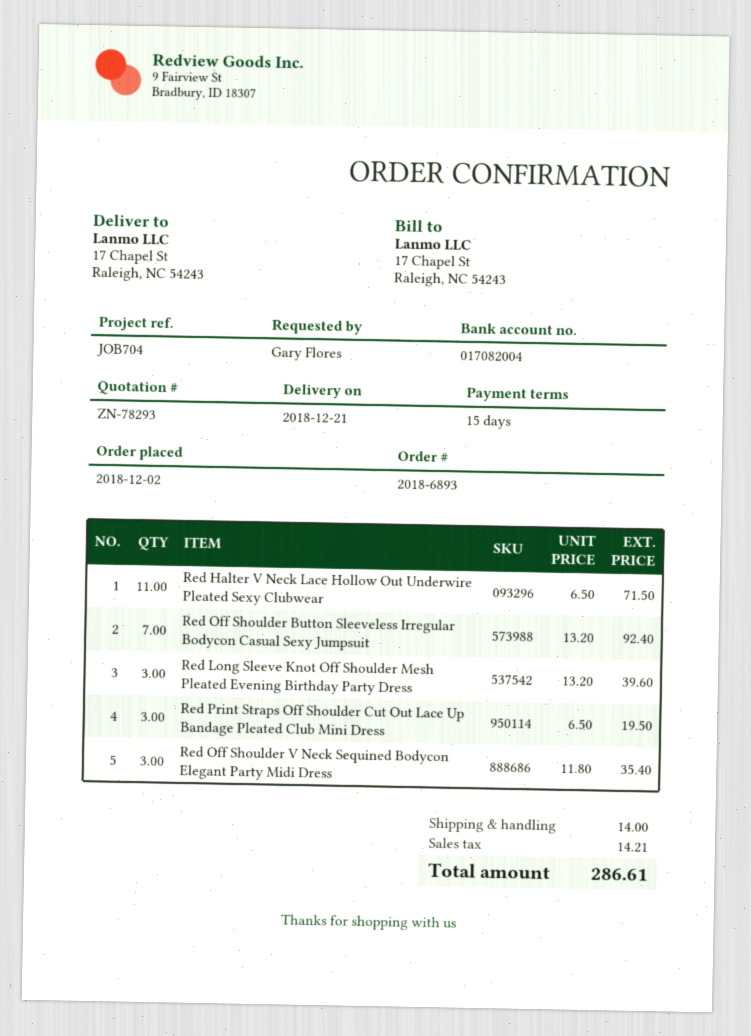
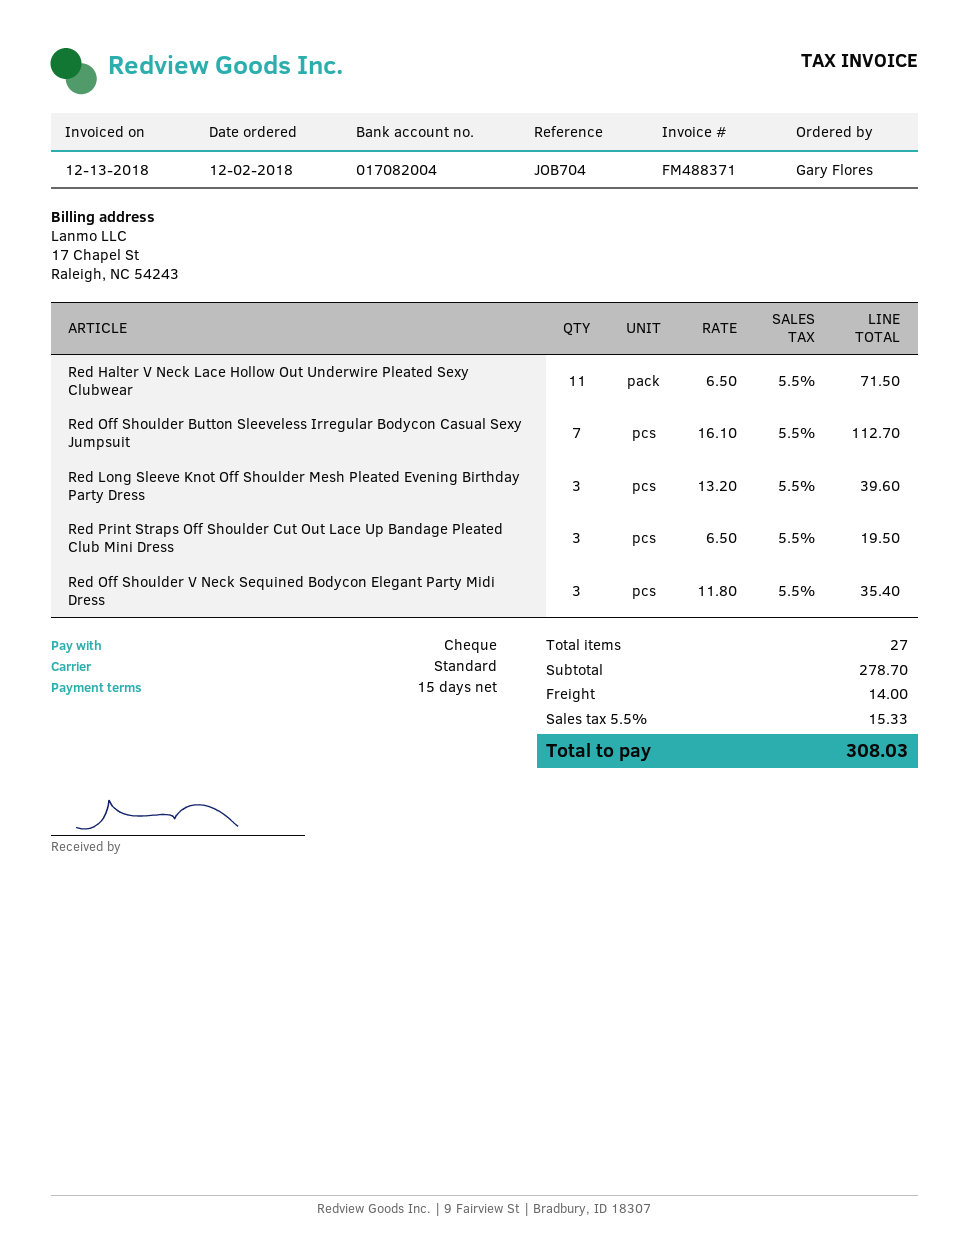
Red Off Shoulder Button Sleeveless Irregular Bodycon Casual Sexy Jumpsuit: 7 x 13.20 = 92.40 -> 7 x 16.10 = 112.70
tax: 14.21 -> 15.33
total: 286.61 -> 308.03

